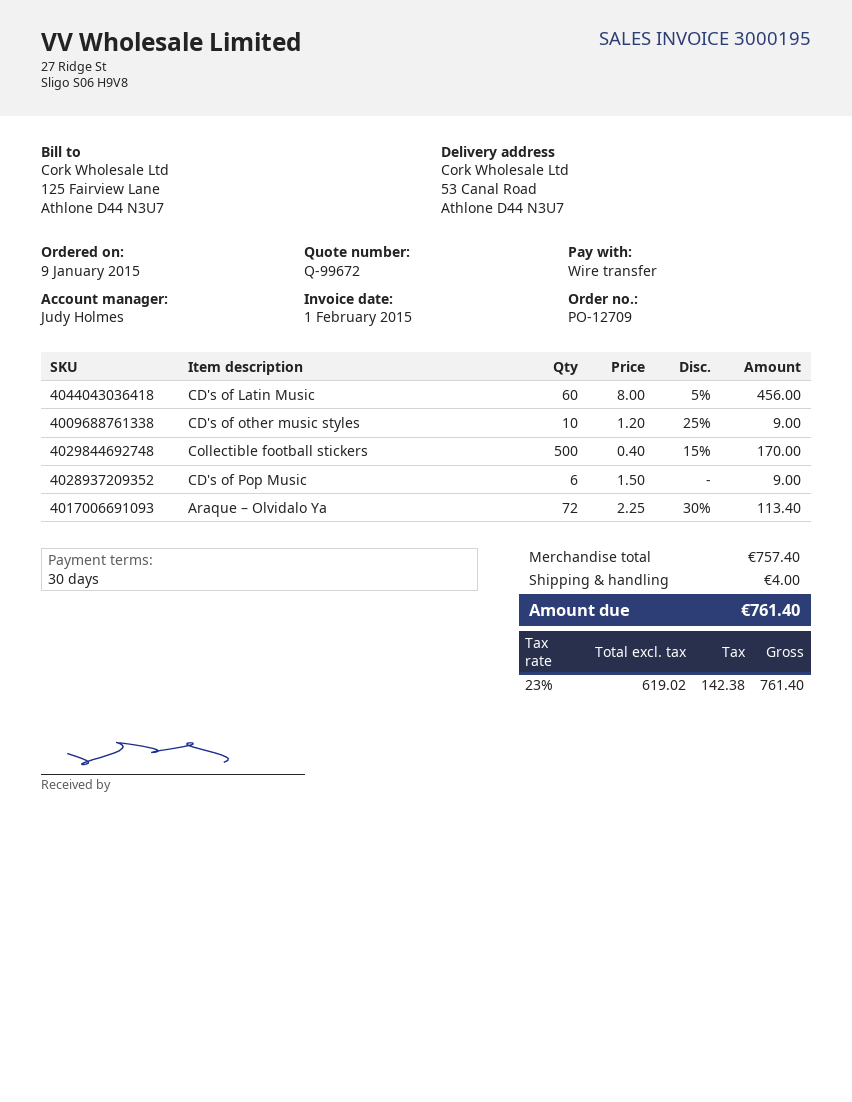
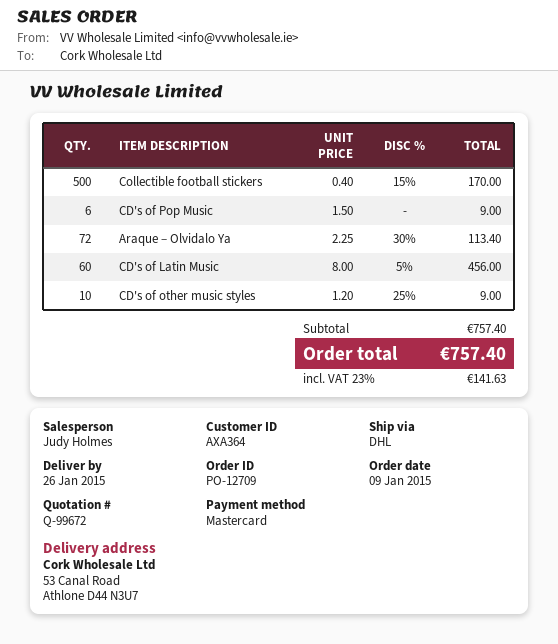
payment method: bank transfer -> Mastercard
shipping: 4.00 -> none
tax: 23% = 142.38 -> 23% = 141.63
total: 761.40 -> 757.40

